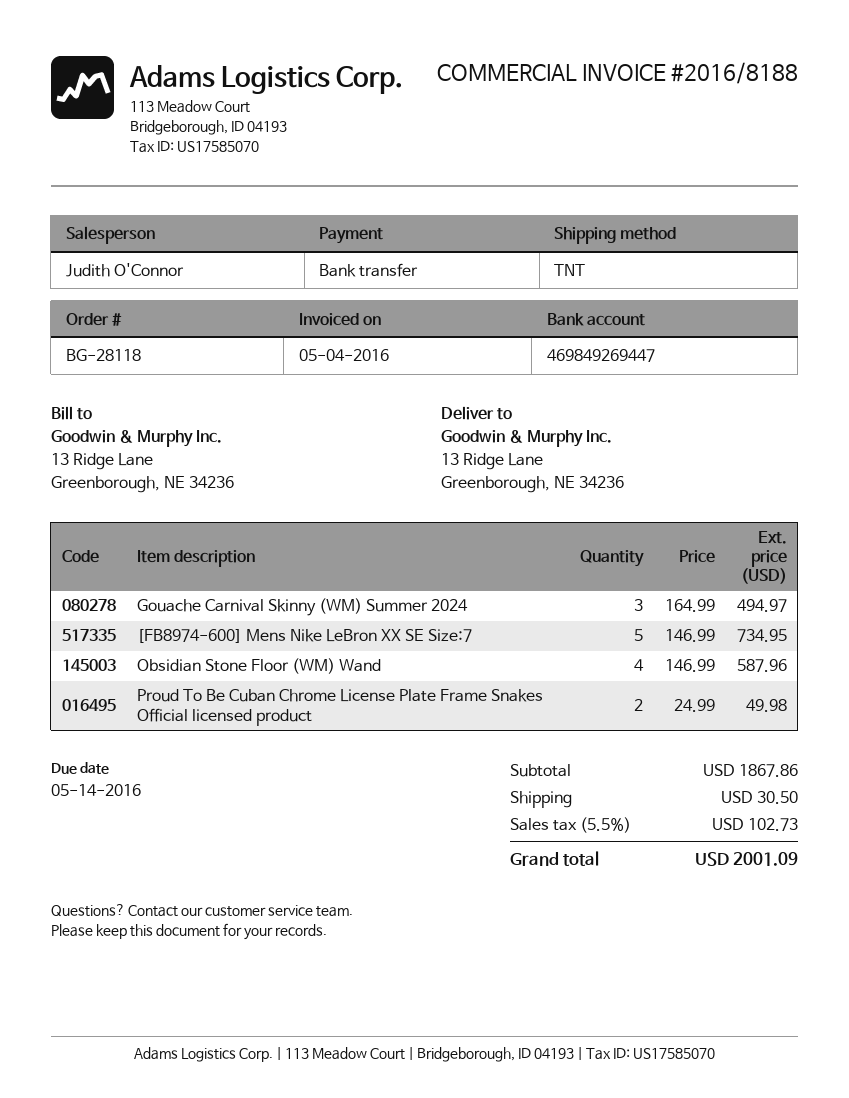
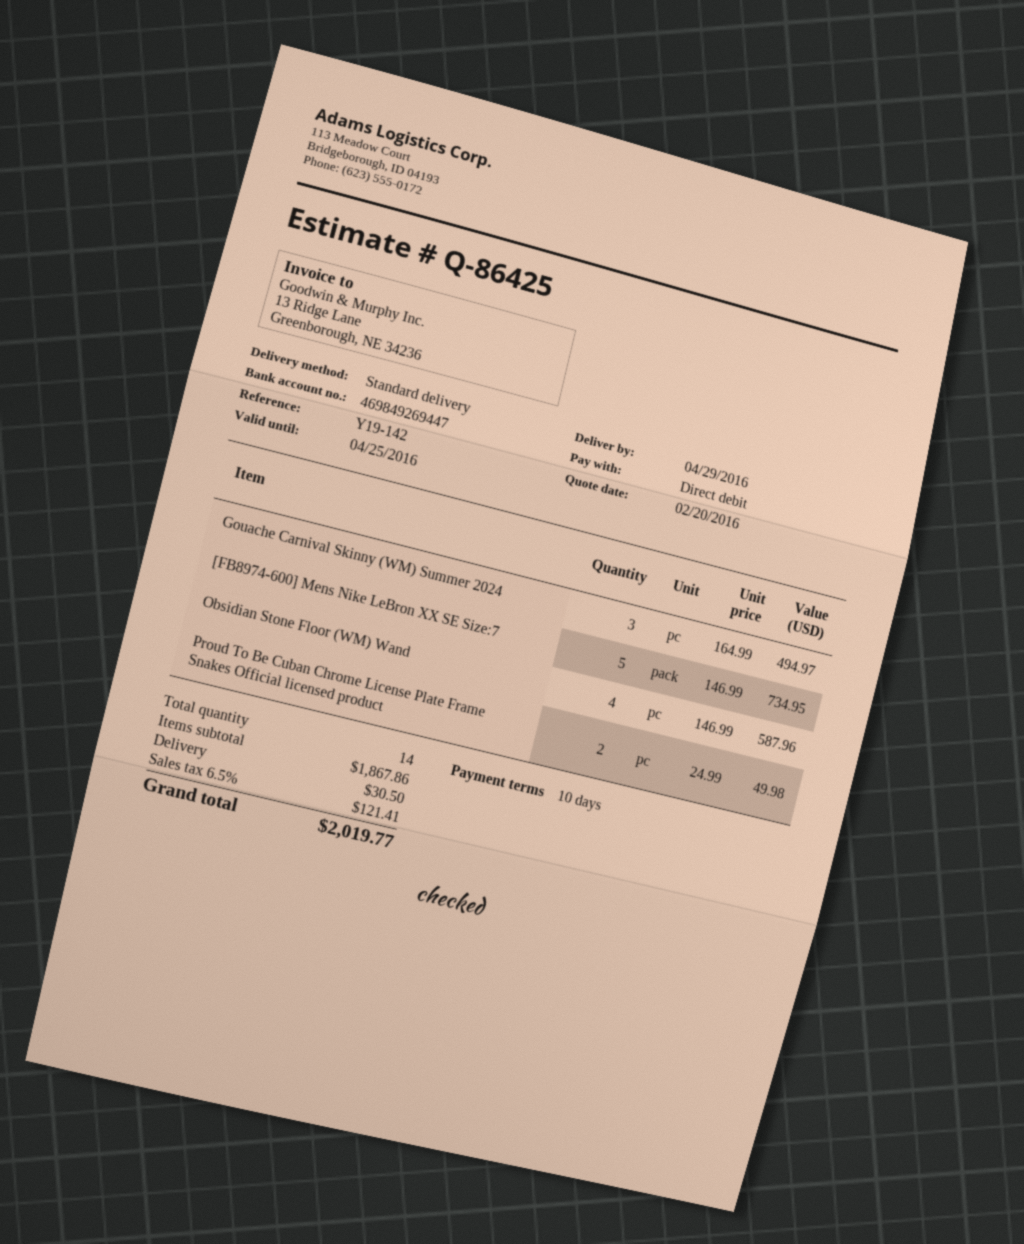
payment method: bank transfer -> direct debit
shipping method: TNT -> standard
tax: 5.5% = 102.73 -> 6.5% = 121.41
total: 2001.09 -> 2019.77

